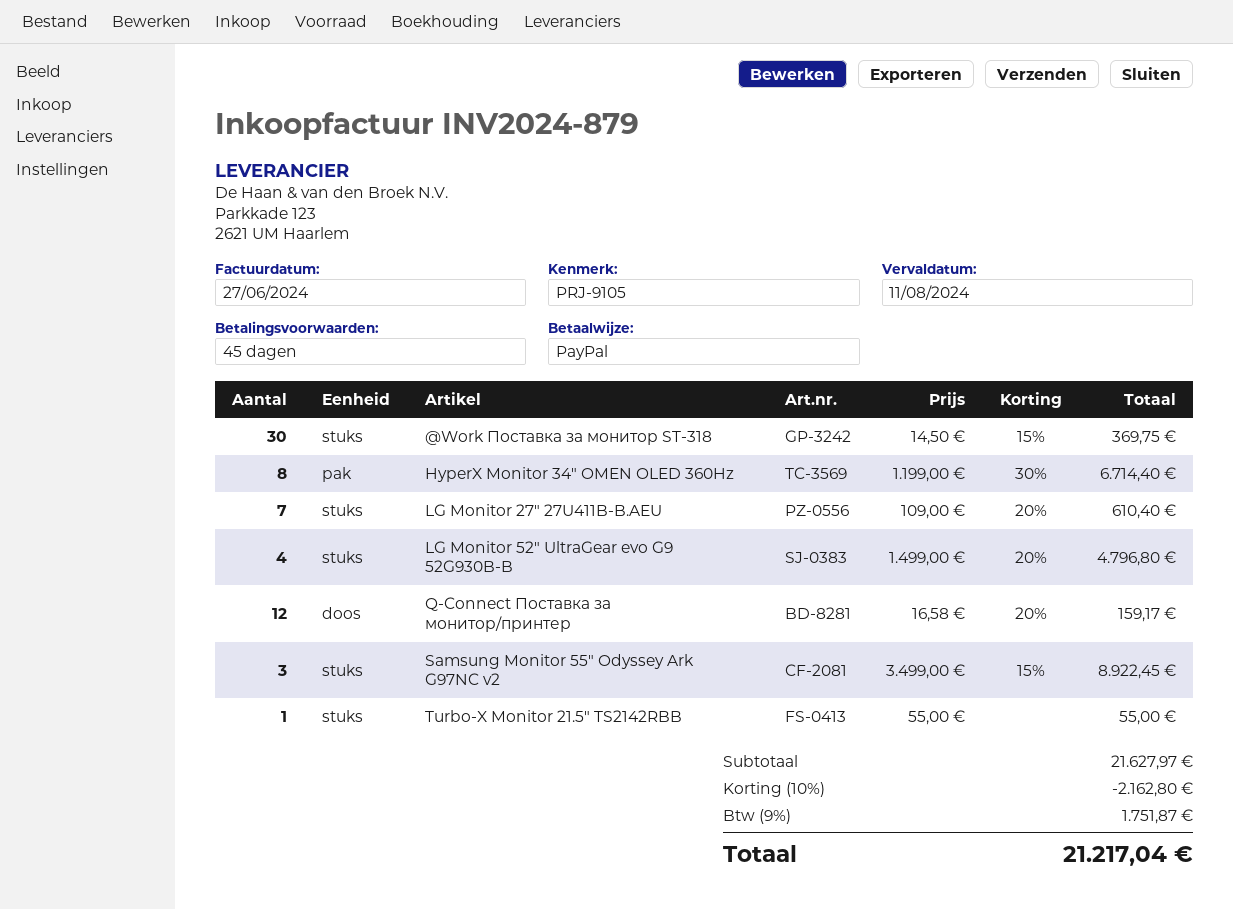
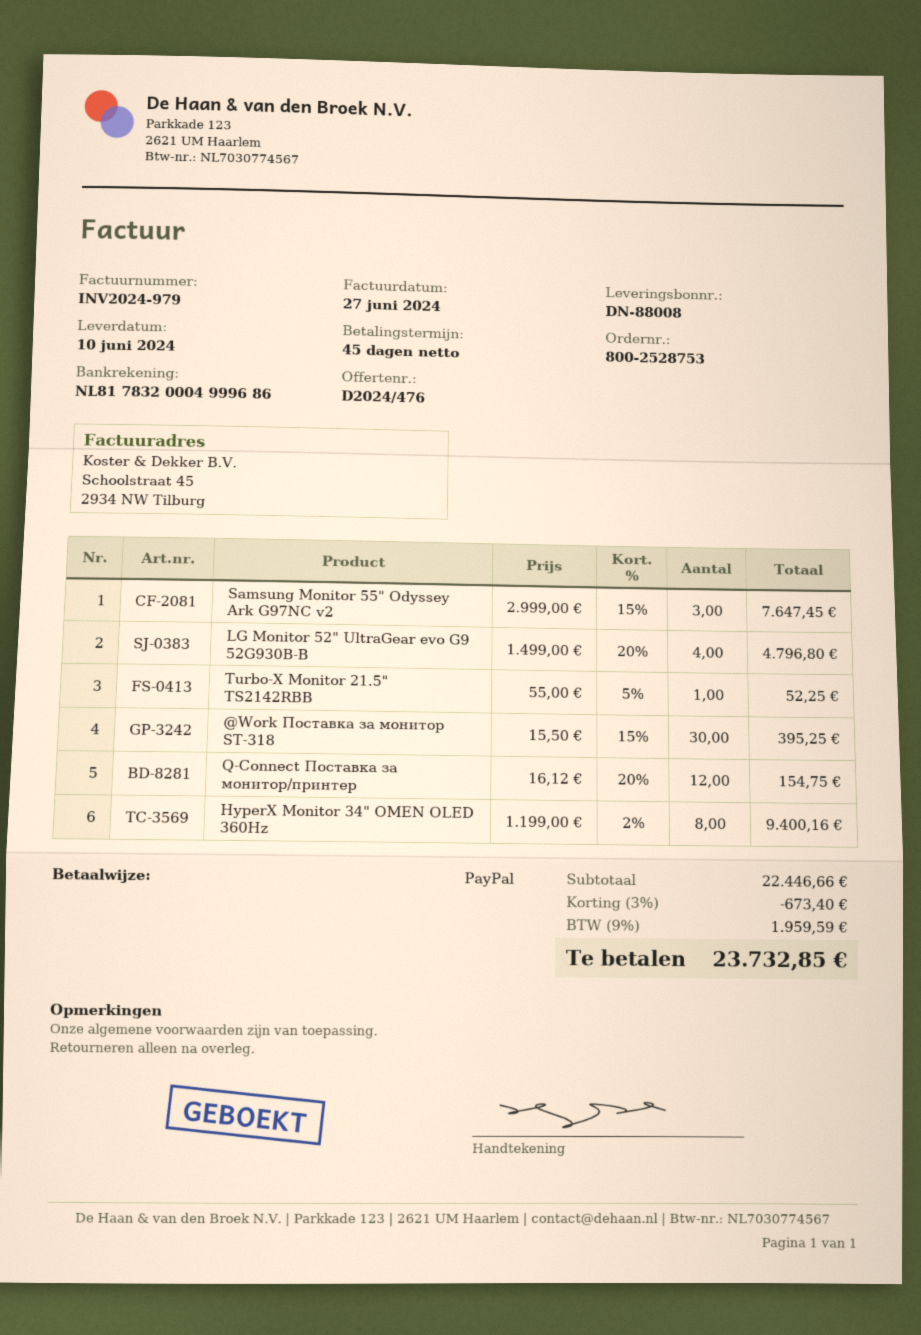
invoice number: INV2024-879 -> INV2024-979
@Work Поставка за монитор ST-318: 30 x 14.50 - 15% = 369.75 -> 30 x 15.50 - 15% = 395.25
HyperX Monitor 34" OMEN OLED 360Hz: 8 x 1199.00 - 30% = 6714.40 -> 8 x 1199.00 - 2% = 9400.16
LG Monitor 27" 27U411B-B.AEU: 7 x 109.00 - 20% = 610.40 -> none
Q-Connect Поставка за монитор/принтер: 12 x 16.58 - 20% = 159.17 -> 12 x 16.12 - 20% = 154.75
Samsung Monitor 55" Odyssey Ark G97NC v2: 3 x 3499.00 - 15% = 8922.45 -> 3 x 2999.00 - 15% = 7647.45
Turbo-X Monitor 21.5" TS2142RBB: 1 x 55.00 = 55.00 -> 1 x 55.00 - 5% = 52.25
subtotal: 21627.97 -> 22446.66
discount: 10% = 2162.80 -> 3% = 673.40
tax: 9% = 1751.87 -> 9% = 1959.59
total: 21217.04 -> 23732.85

